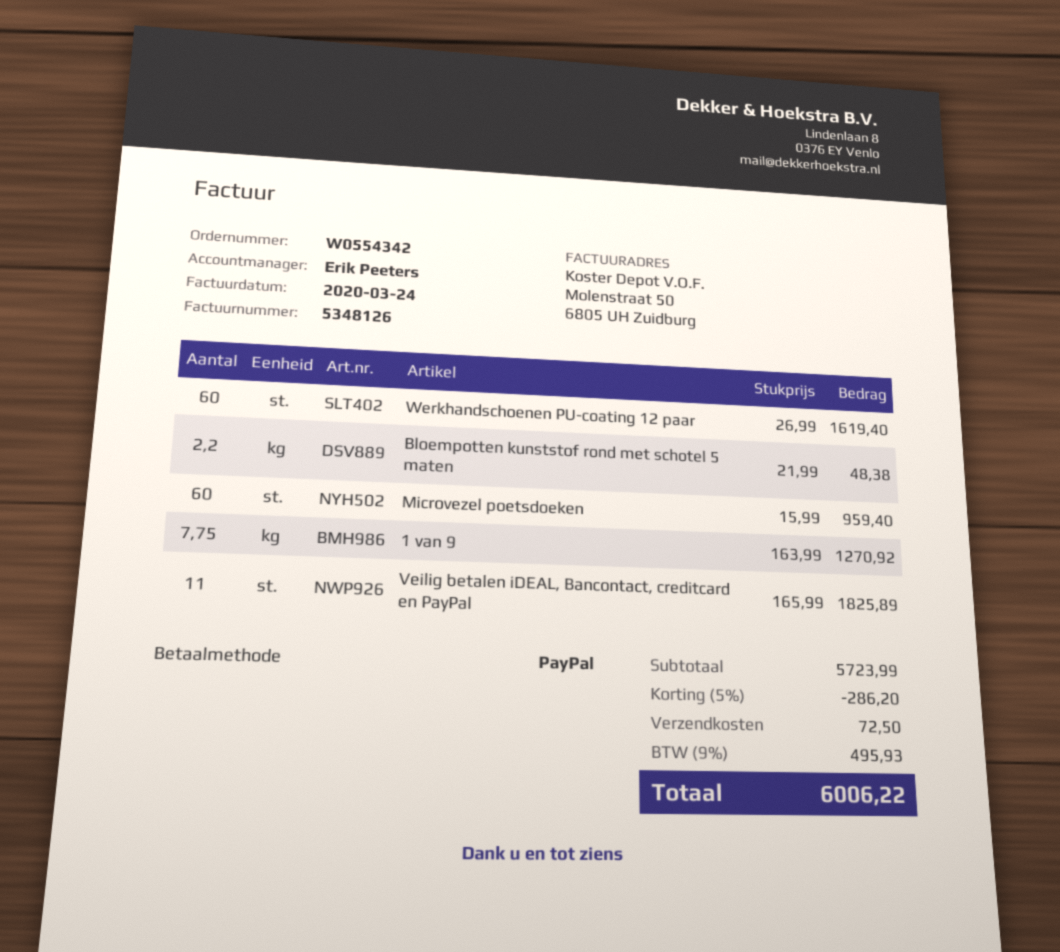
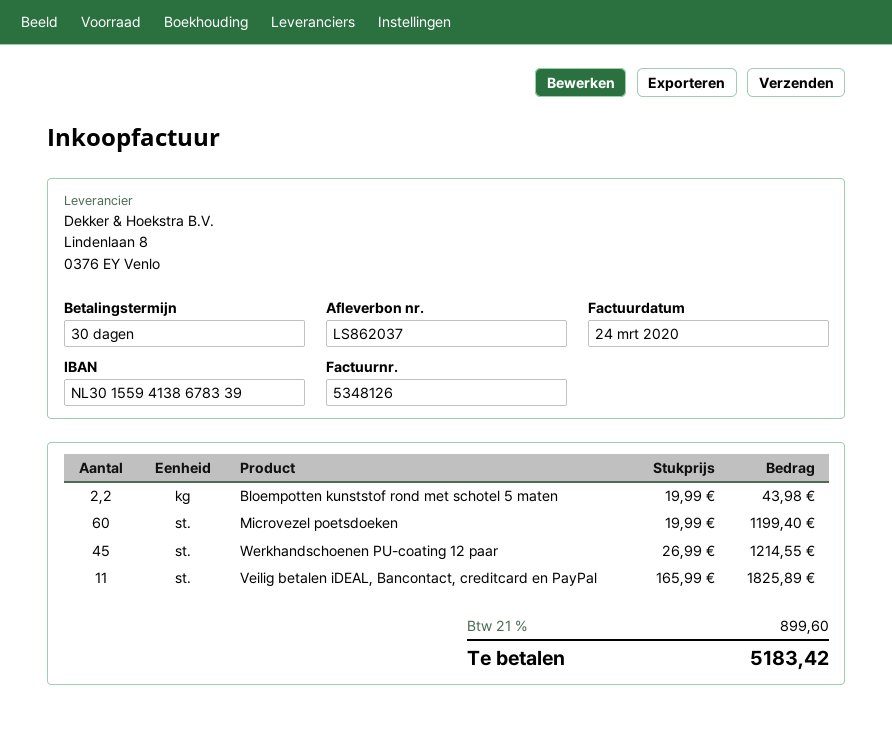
Werkhandschoenen PU-coating 12 paar: 60 x 26.99 = 1619.40 -> 45 x 26.99 = 1214.55
Bloempotten kunststof rond met schotel 5 maten: 2.2 x 21.99 = 48.38 -> 2.2 x 19.99 = 43.98
Microvezel poetsdoeken: 60 x 15.99 = 959.40 -> 60 x 19.99 = 1199.40
1 van 9: 7.75 x 163.99 = 1270.92 -> none
discount: 5% = 286.20 -> none
shipping: 72.50 -> none
tax: 9% = 495.93 -> 21% = 899.60
total: 6006.22 -> 5183.42

